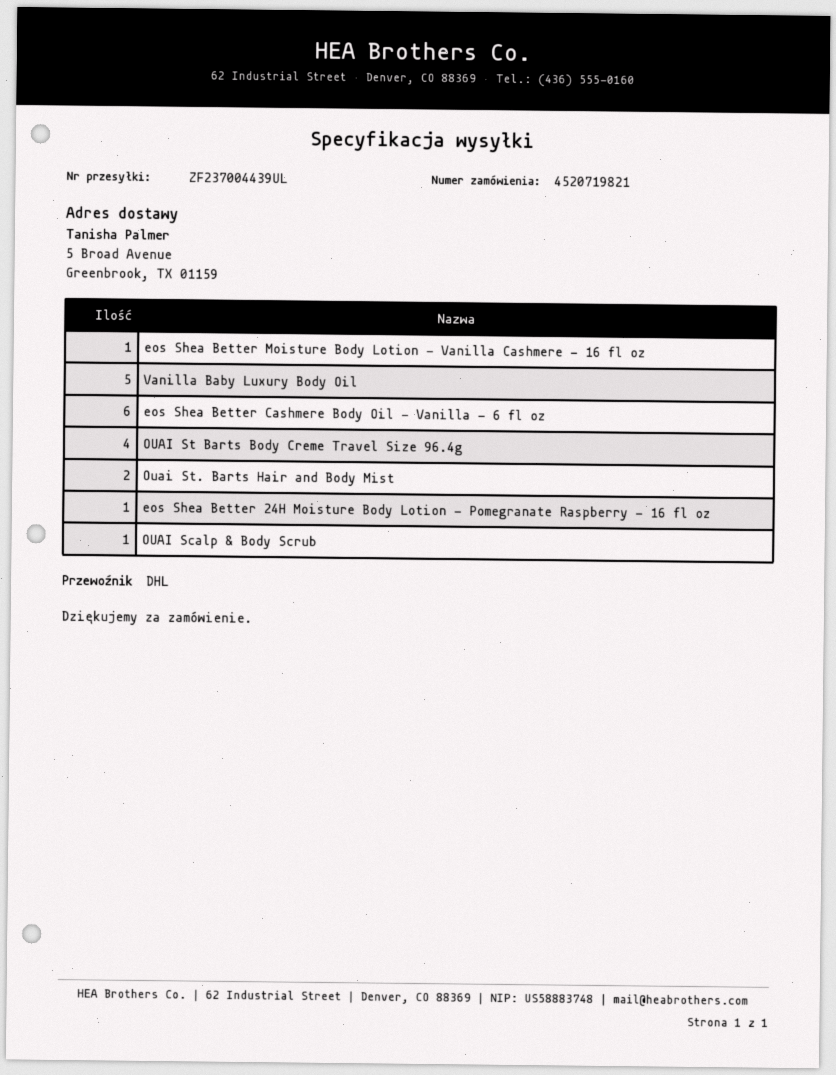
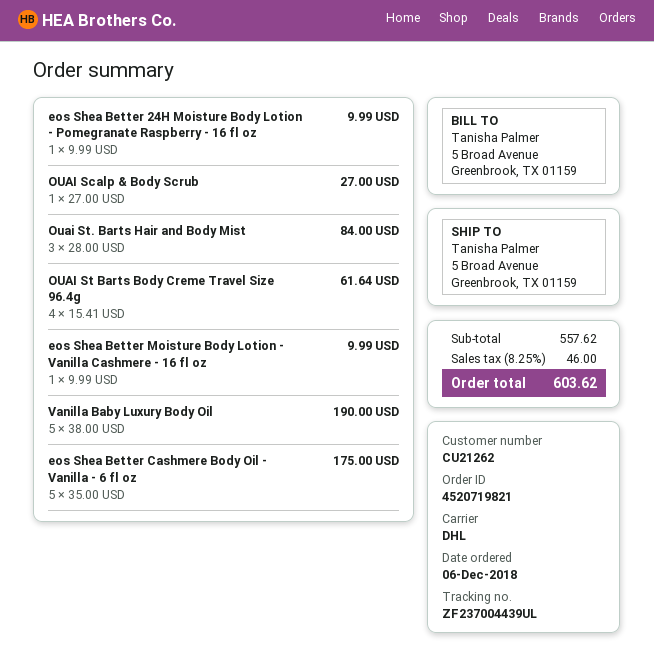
eos Shea Better Cashmere Body Oil - Vanilla - 6 fl oz: 6 -> 5
Ouai St. Barts Hair and Body Mist: 2 -> 3

